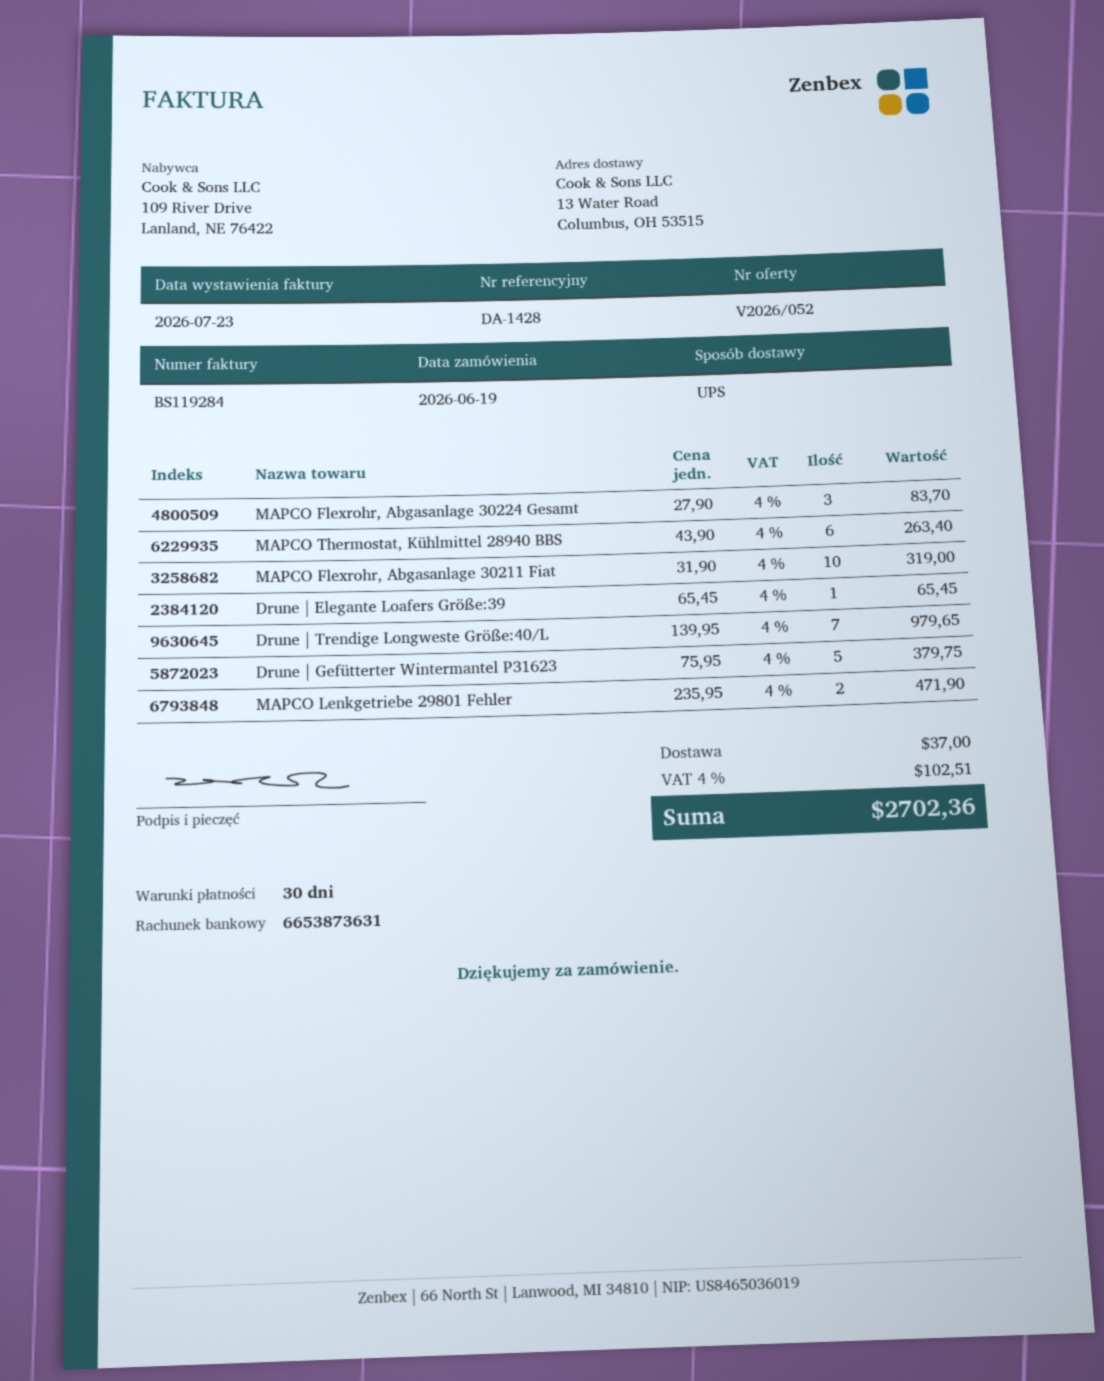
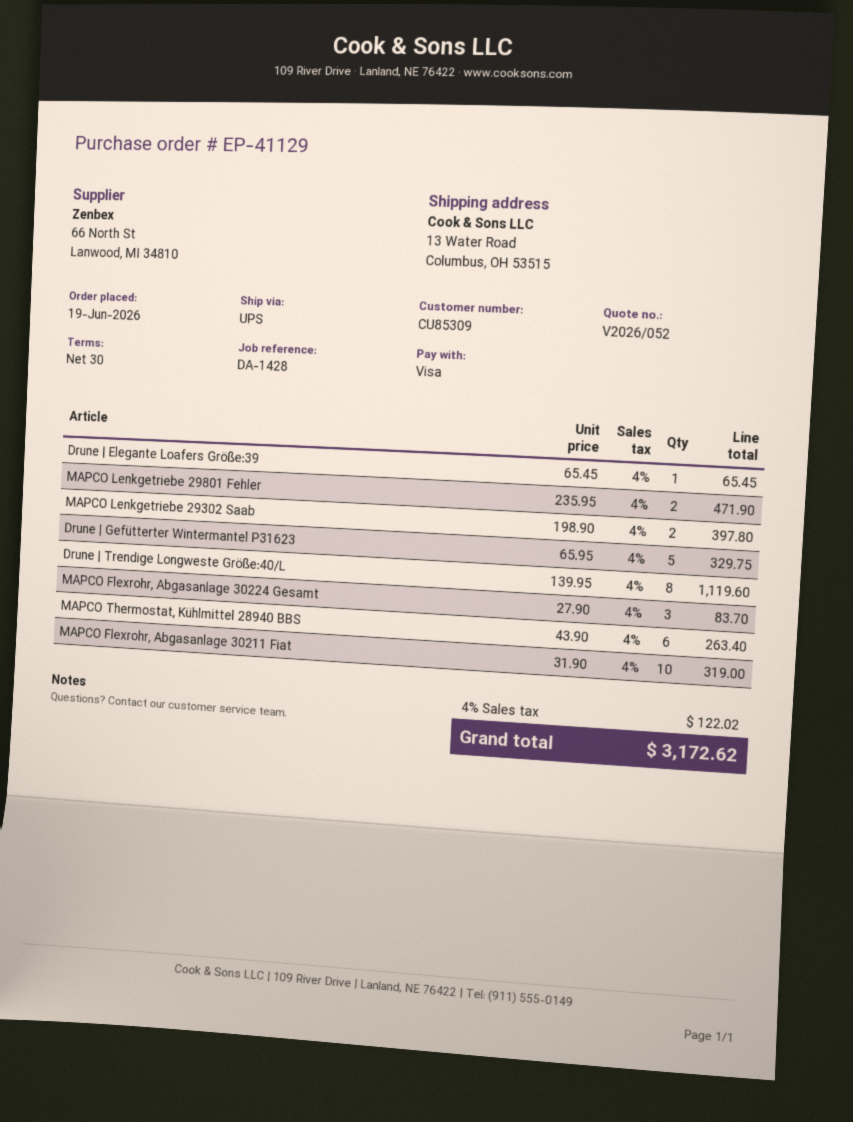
Drune | Trendige Longweste Größe:40/L: 7 x 139.95 = 979.65 -> 8 x 139.95 = 1119.60
Drune | Gefütterter Wintermantel P31623: 5 x 75.95 = 379.75 -> 5 x 65.95 = 329.75
MAPCO Lenkgetriebe 29302 Saab: none -> 2 x 198.90 = 397.80
shipping: 37.00 -> none
tax: 4% = 102.51 -> 4% = 122.02
total: 2702.36 -> 3172.62

